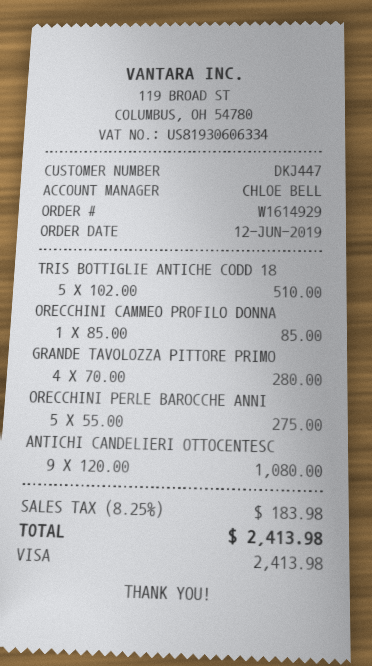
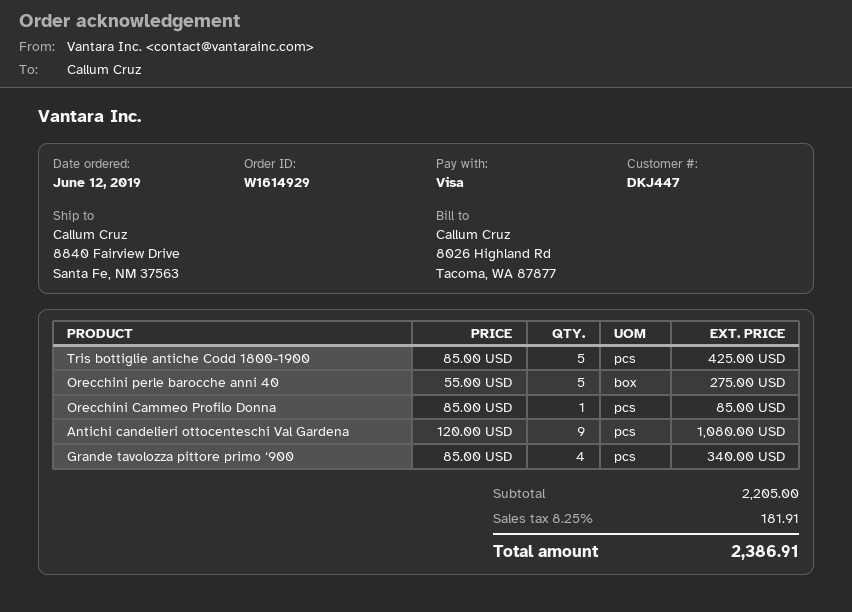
TRIS BOTTIGLIE ANTICHE CODD 18: 5 x 102.00 = 510.00 -> 5 x 85.00 = 425.00
GRANDE TAVOLOZZA PITTORE PRIMO: 4 x 70.00 = 280.00 -> 4 x 85.00 = 340.00
tax: 8.25% = 183.98 -> 8.25% = 181.91
total: 2413.98 -> 2386.91

